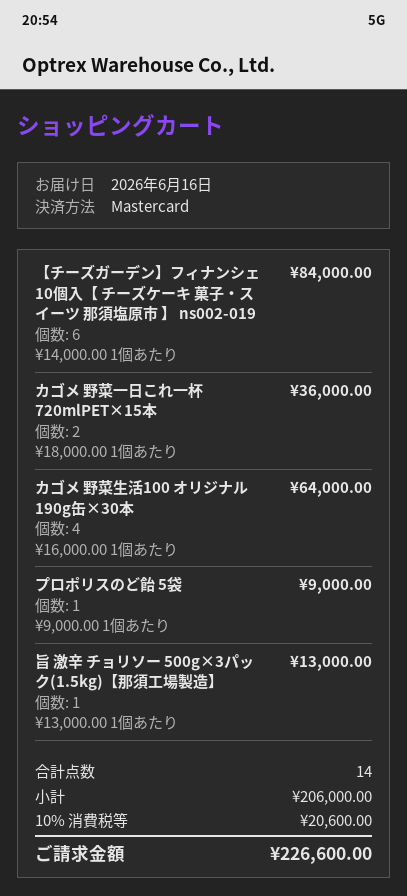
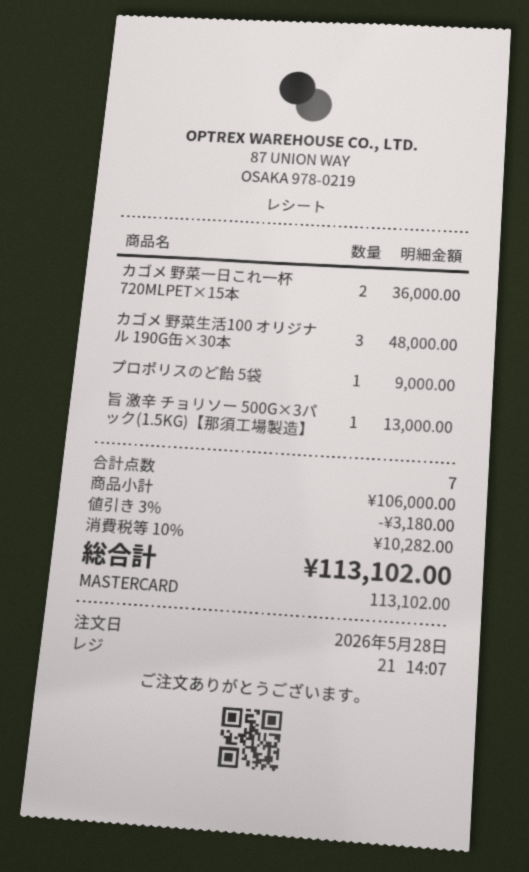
【チーズガーデン】フィナンシェ 10個入【 チーズケーキ 菓子・スイーツ 那須塩原市 】 ns002-019: 6 for 84000.00 -> none
カゴメ 野菜生活100 オリジナル 190g缶×30本: 4 for 64000.00 -> 3 for 48000.00
total quantity: 14 -> 7
subtotal: 206000.00 -> 106000.00
discount: none -> 3% = 3180.00
tax: 10% = 20600.00 -> 10% = 10282.00
total: 226600.00 -> 113102.00

